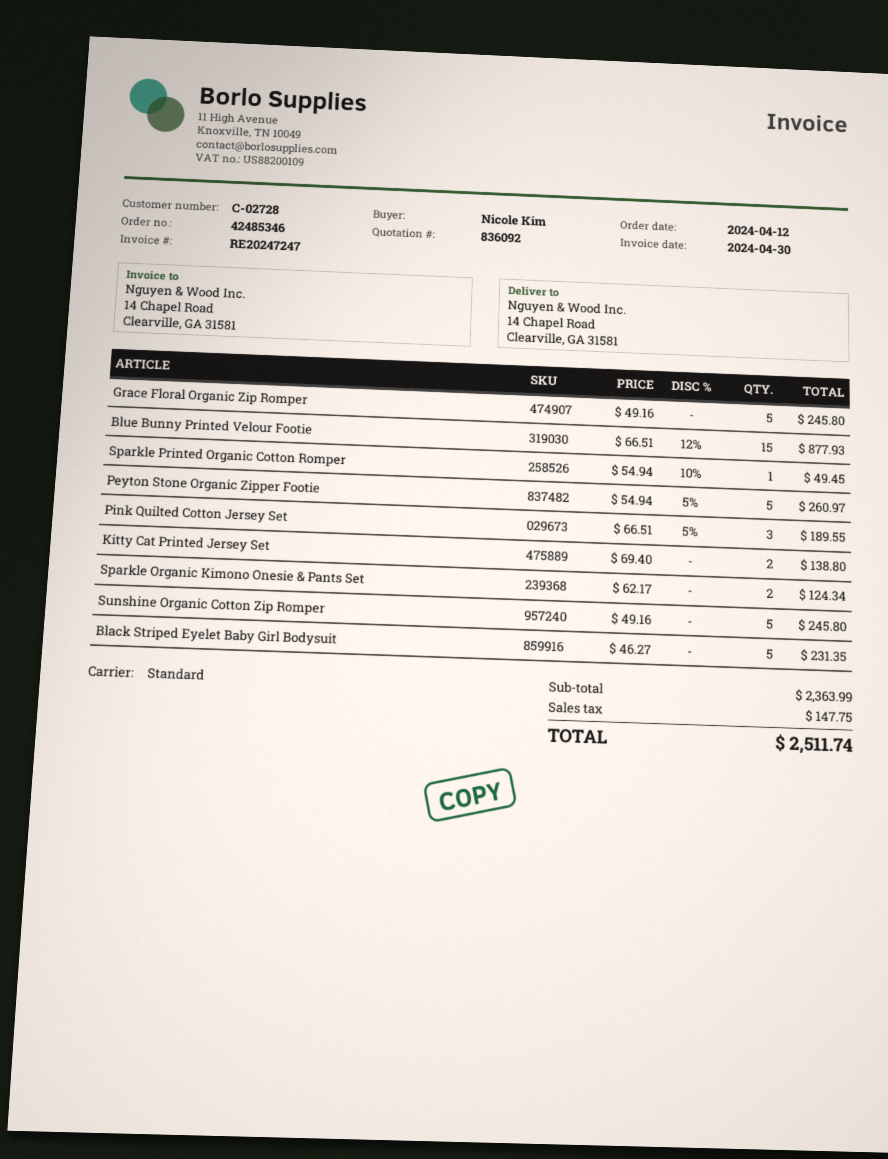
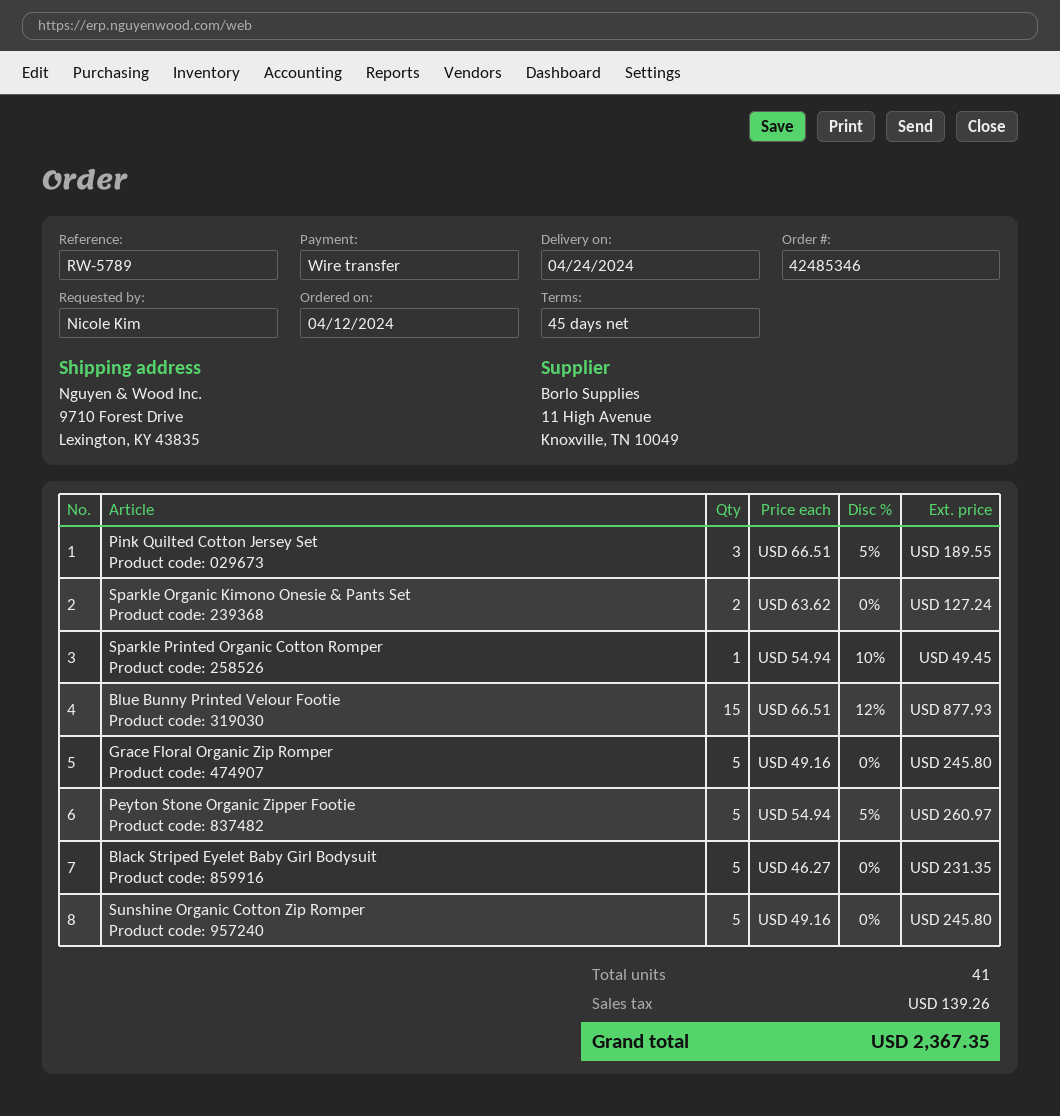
ship to: 14 Chapel Road, Clearville, GA 31581 -> 9710 Forest Drive, Lexington, KY 43835
Kitty Cat Printed Jersey Set: 2 x 69.40 = 138.80 -> none
Sparkle Organic Kimono Onesie & Pants Set: 2 x 62.17 = 124.34 -> 2 x 63.62 = 127.24
tax: 147.75 -> 139.26
total: 2511.74 -> 2367.35

